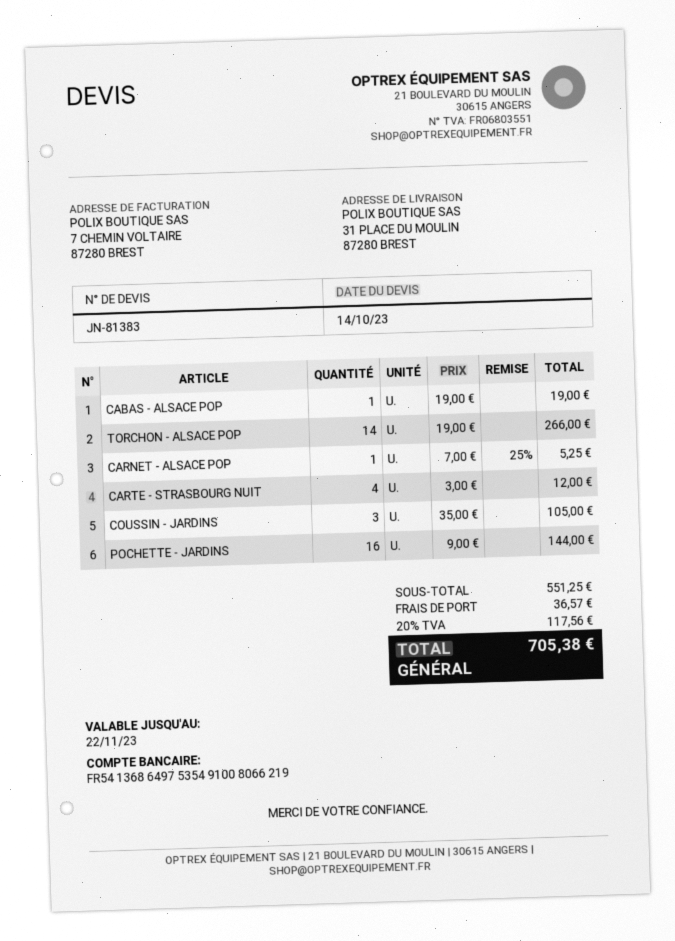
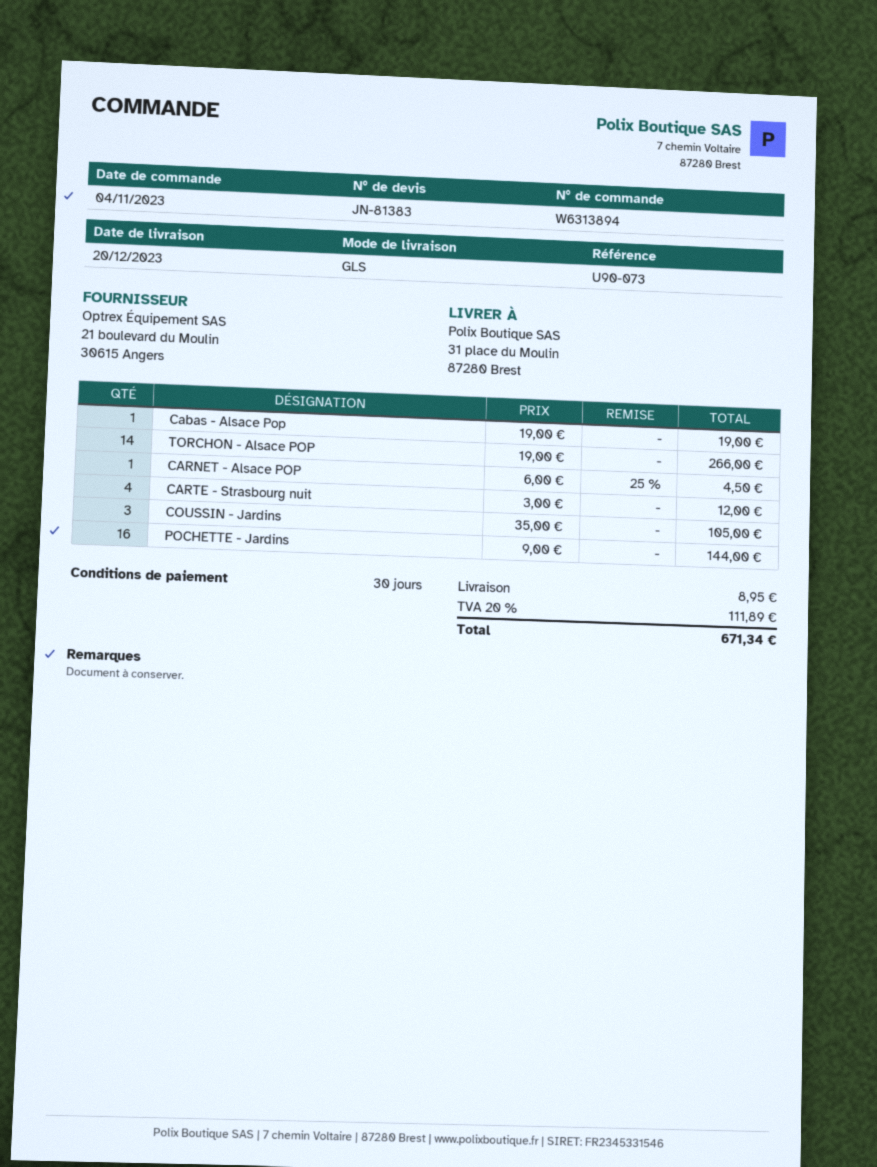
CARNET - ALSACE POP: 1 x 7.00 - 25% = 5.25 -> 1 x 6.00 - 25% = 4.50
shipping: 36.57 -> 8.95
tax: 20% = 117.56 -> 20% = 111.89
total: 705.38 -> 671.34

